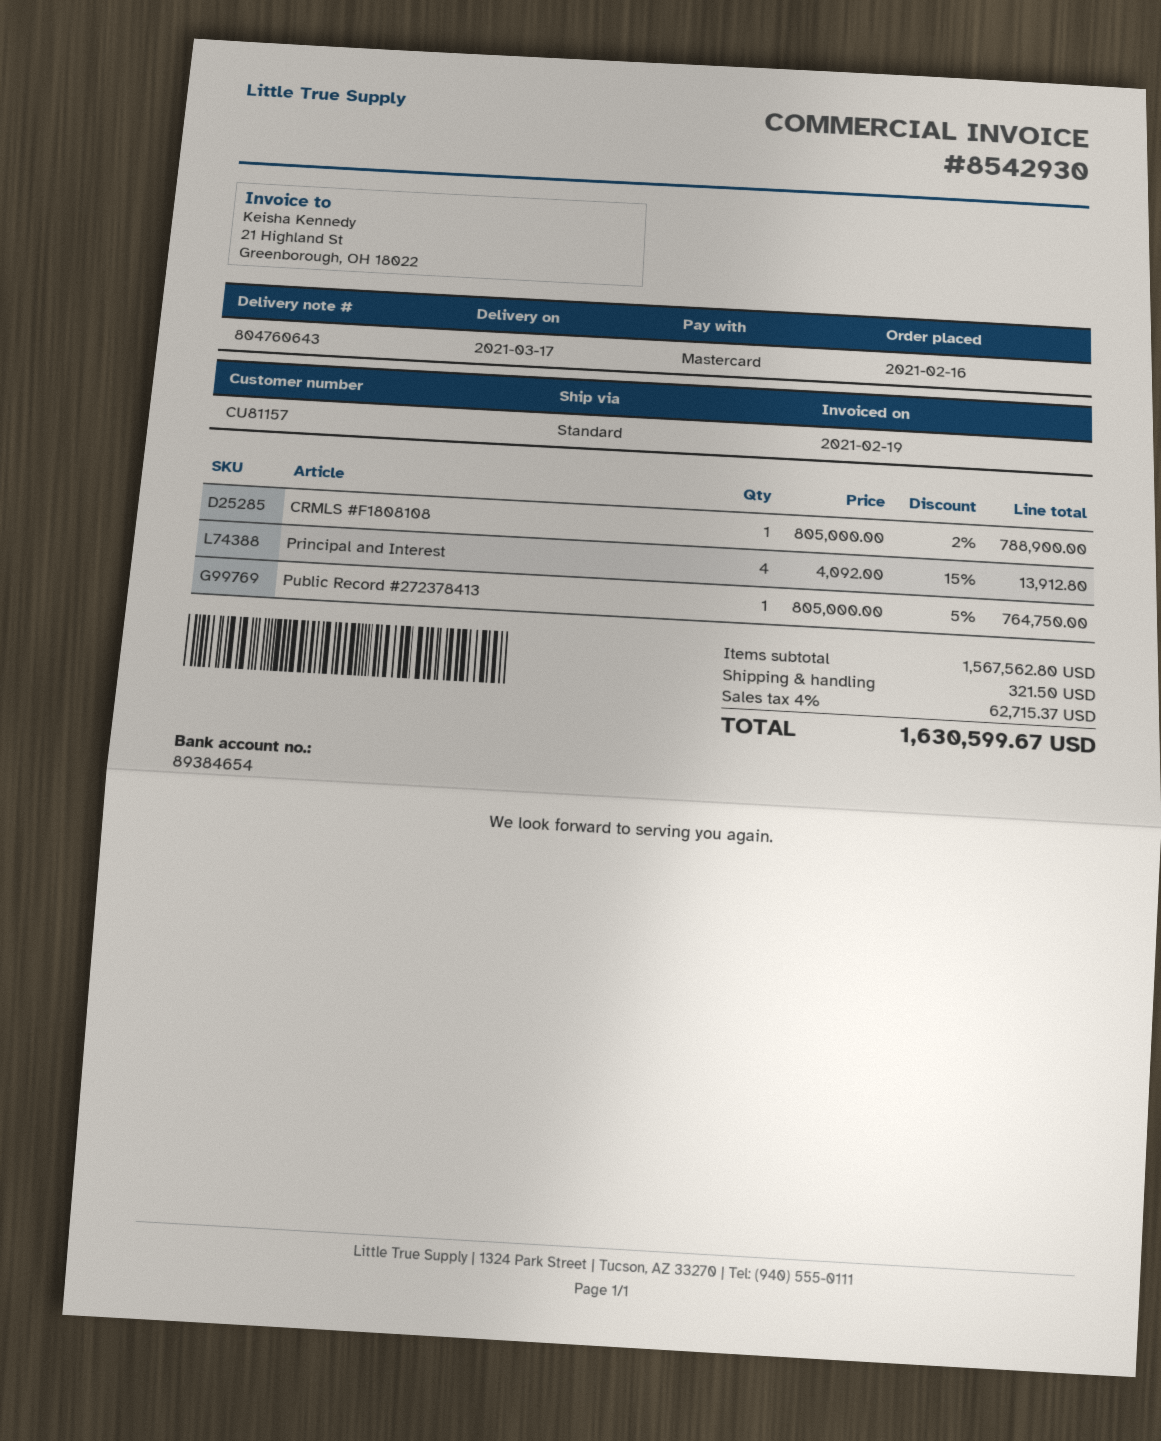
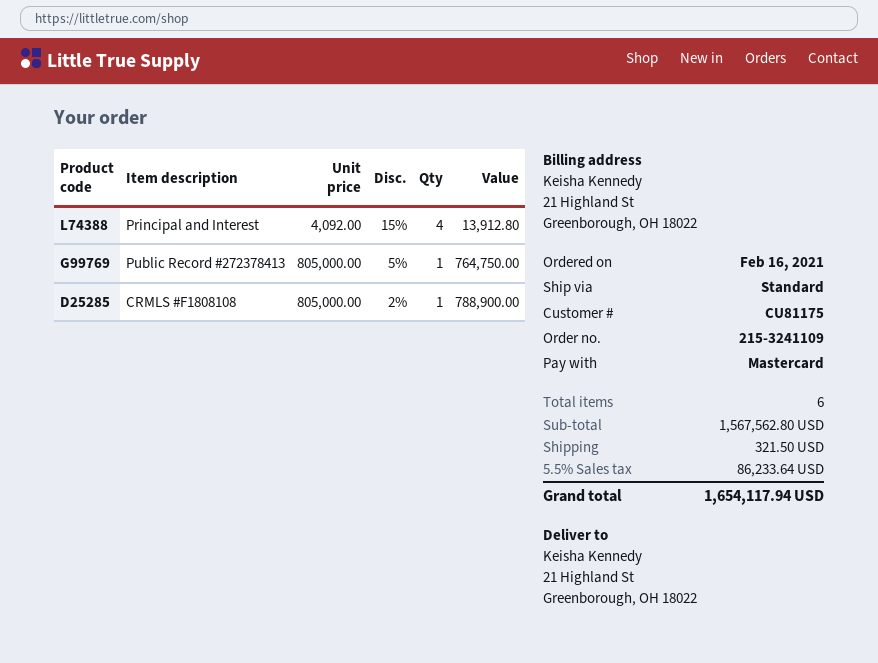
customer number: CU81157 -> CU81175
tax: 4% = 62715.37 -> 5.5% = 86233.64
total: 1630599.67 -> 1654117.94

